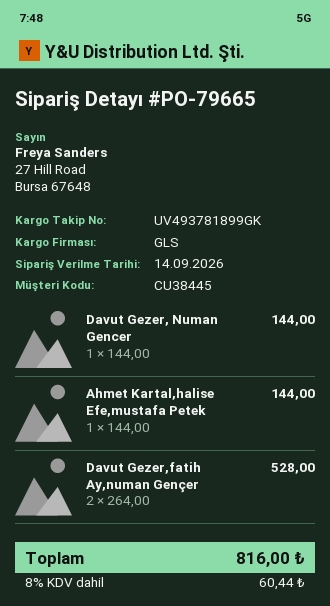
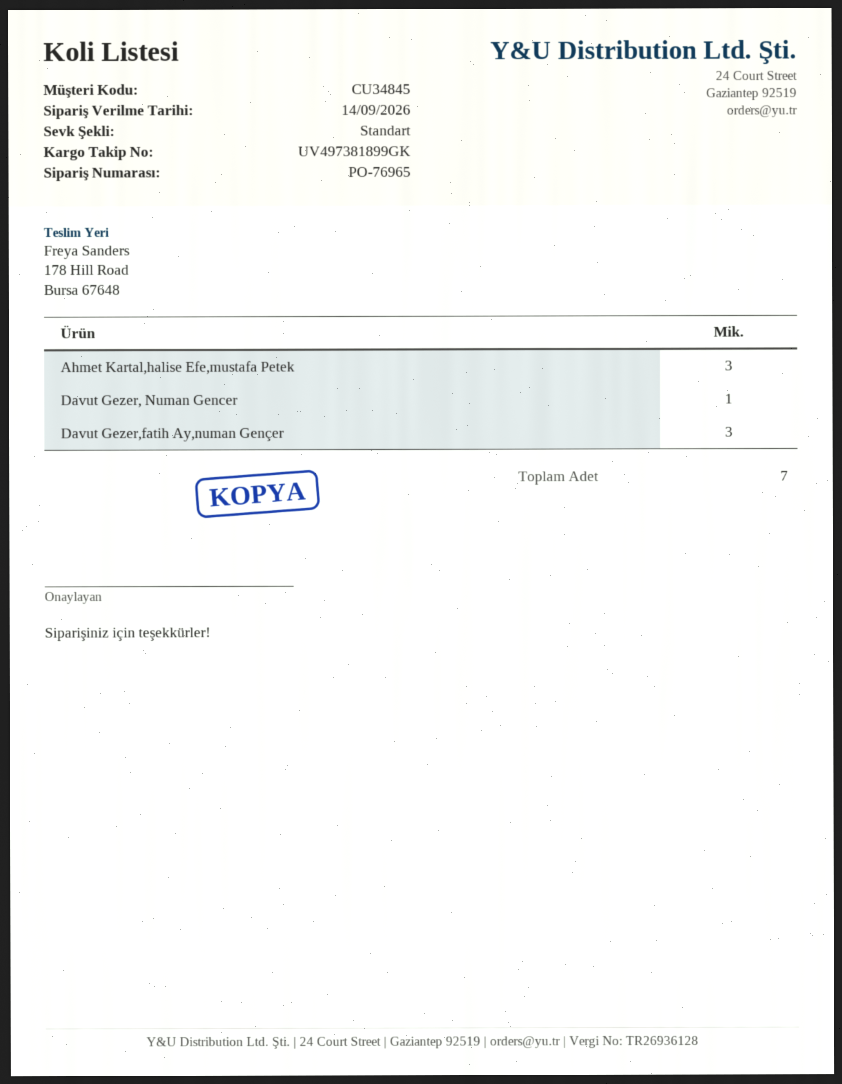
order number: PO-79665 -> PO-76965
customer number: CU38445 -> CU34845
shipping method: GLS -> standard
tracking number: UV493781899GK -> UV497381899GK
Ahmet Kartal,halise Efe,mustafa Petek: 1 -> 3
Davut Gezer,fatih Ay,numan Gençer: 2 -> 3

